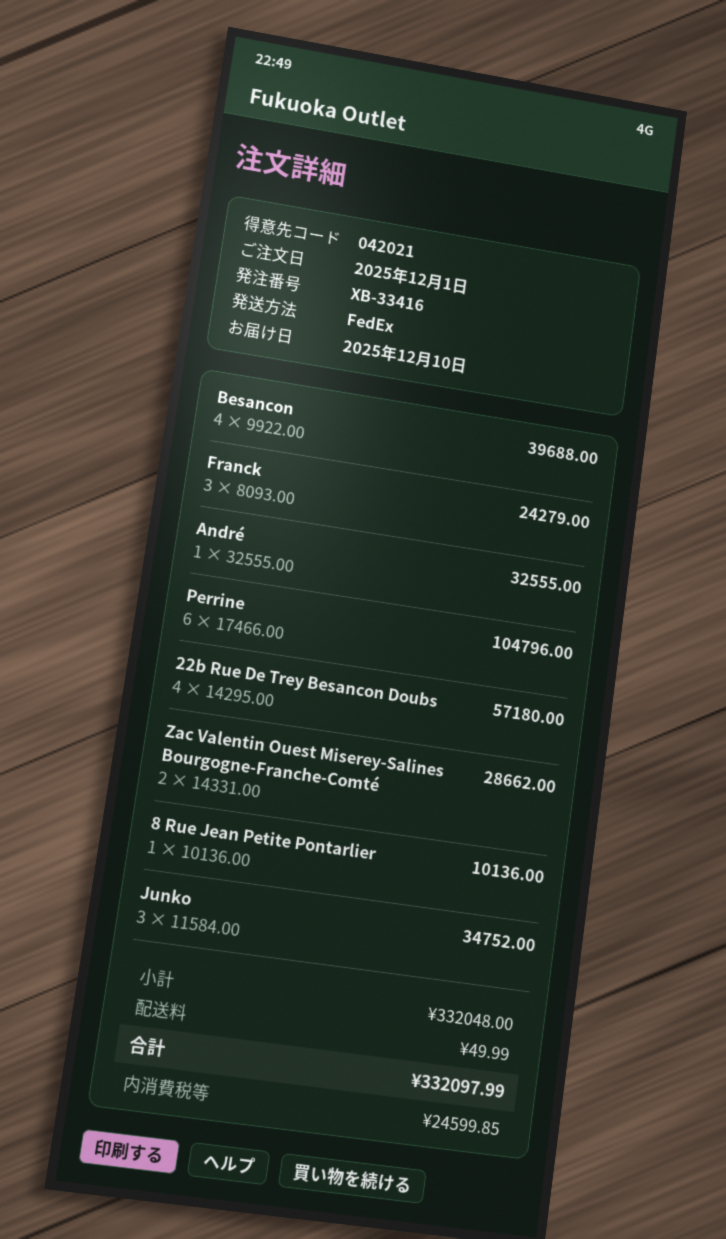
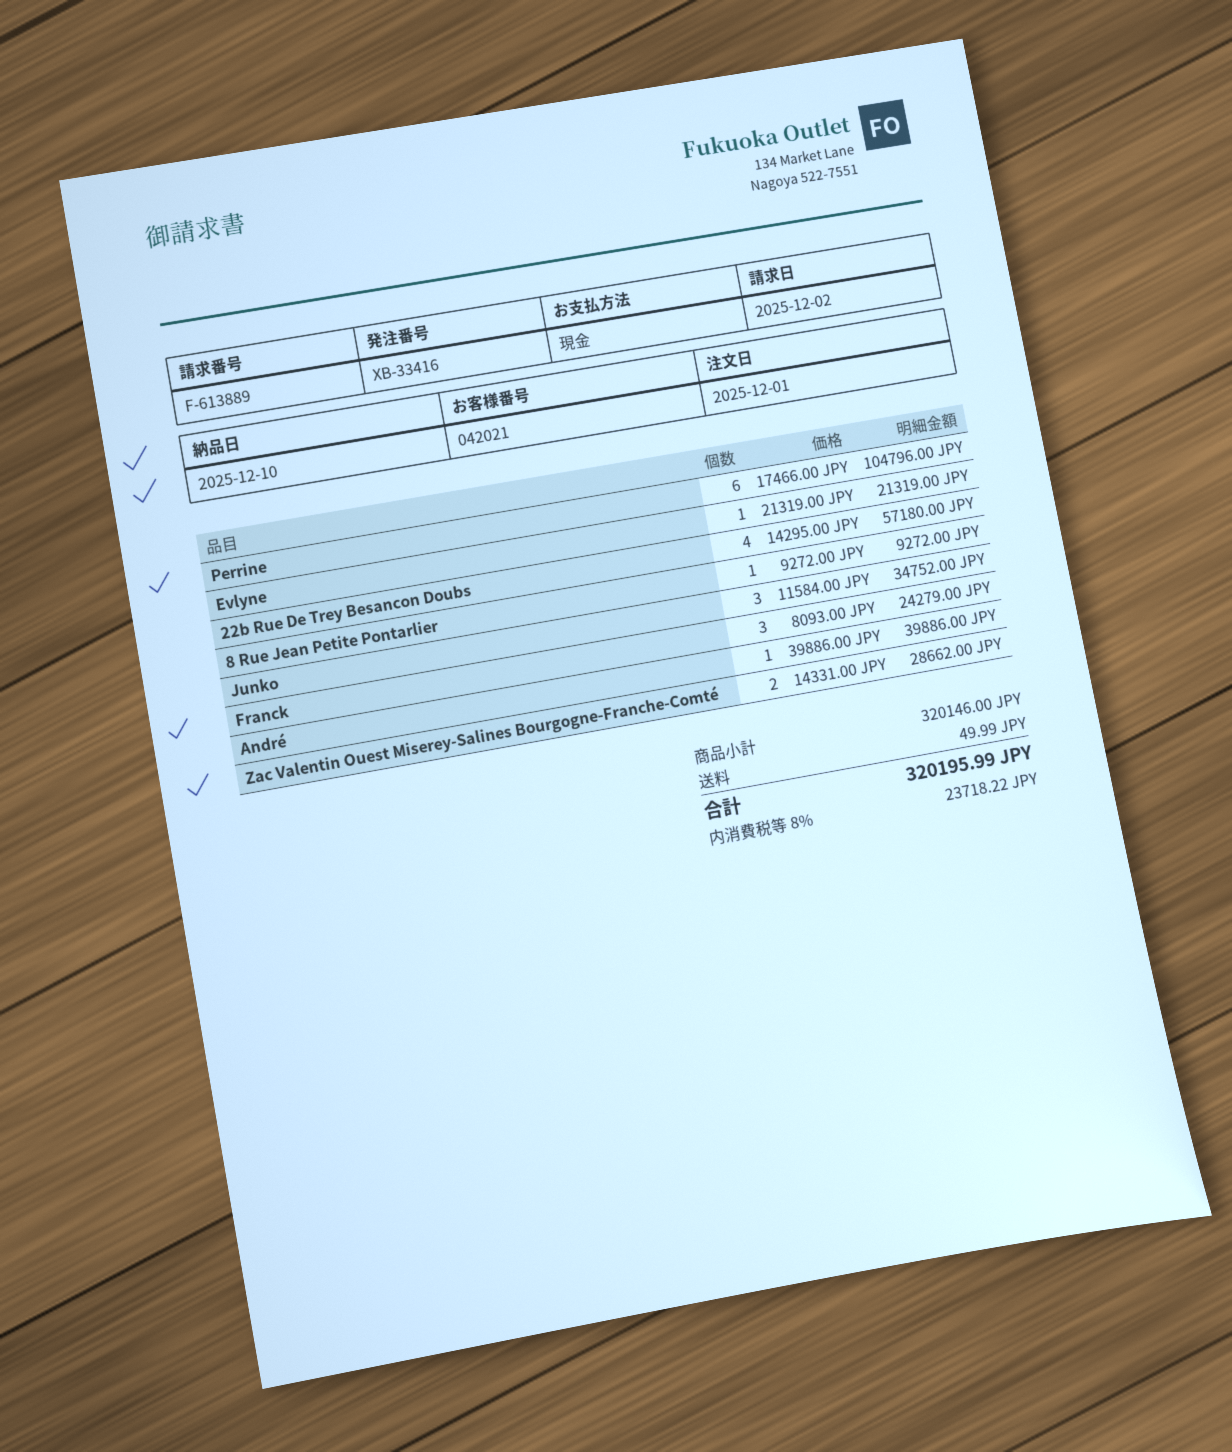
Besancon: 4 x 9922.00 = 39688.00 -> none
André: 1 x 32555.00 = 32555.00 -> 1 x 39886.00 = 39886.00
8 Rue Jean Petite Pontarlier: 1 x 10136.00 = 10136.00 -> 1 x 9272.00 = 9272.00
Evlyne: none -> 1 x 21319.00 = 21319.00
subtotal: 332048.00 -> 320146.00
tax: 24599.85 -> 23718.22
total: 332097.99 -> 320195.99

